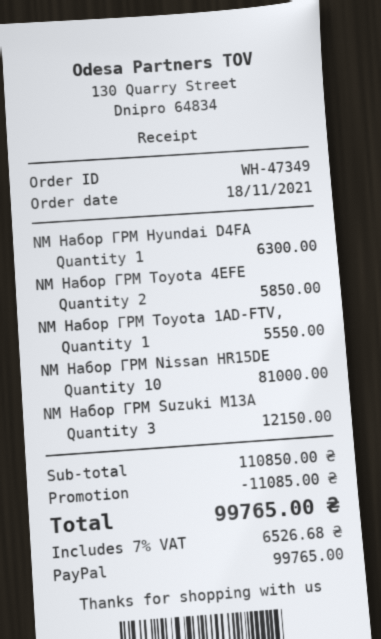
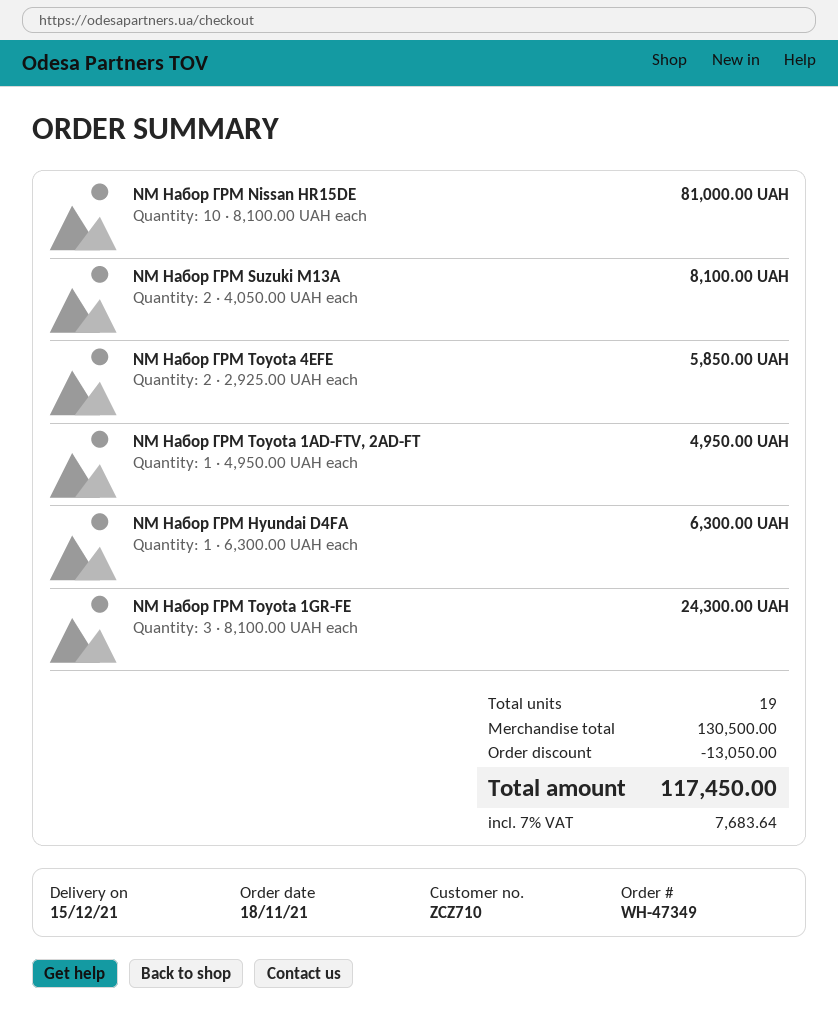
NM Набор ГРМ Toyota 1AD-FTV,: 1 for 5550.00 -> 1 for 4950.00
NM Набор ГРМ Suzuki M13A: 3 for 12150.00 -> 2 for 8100.00
NM Набор ГРМ Toyota 1GR-FE: none -> 3 for 24300.00
subtotal: 110850.00 -> 130500.00
discount: 11085.00 -> 13050.00
tax: 7% = 6526.68 -> 7% = 7683.64
total: 99765.00 -> 117450.00

